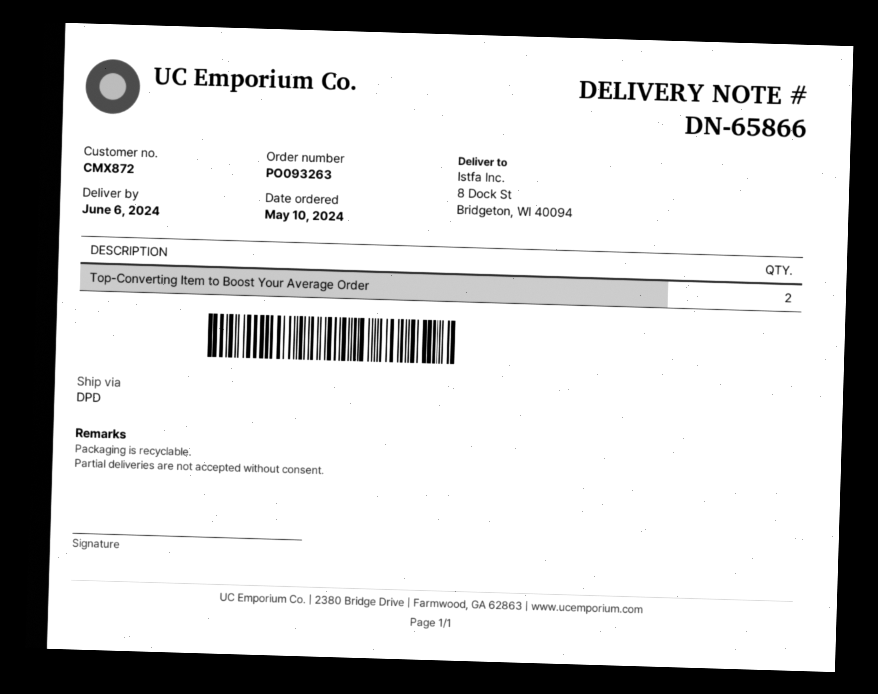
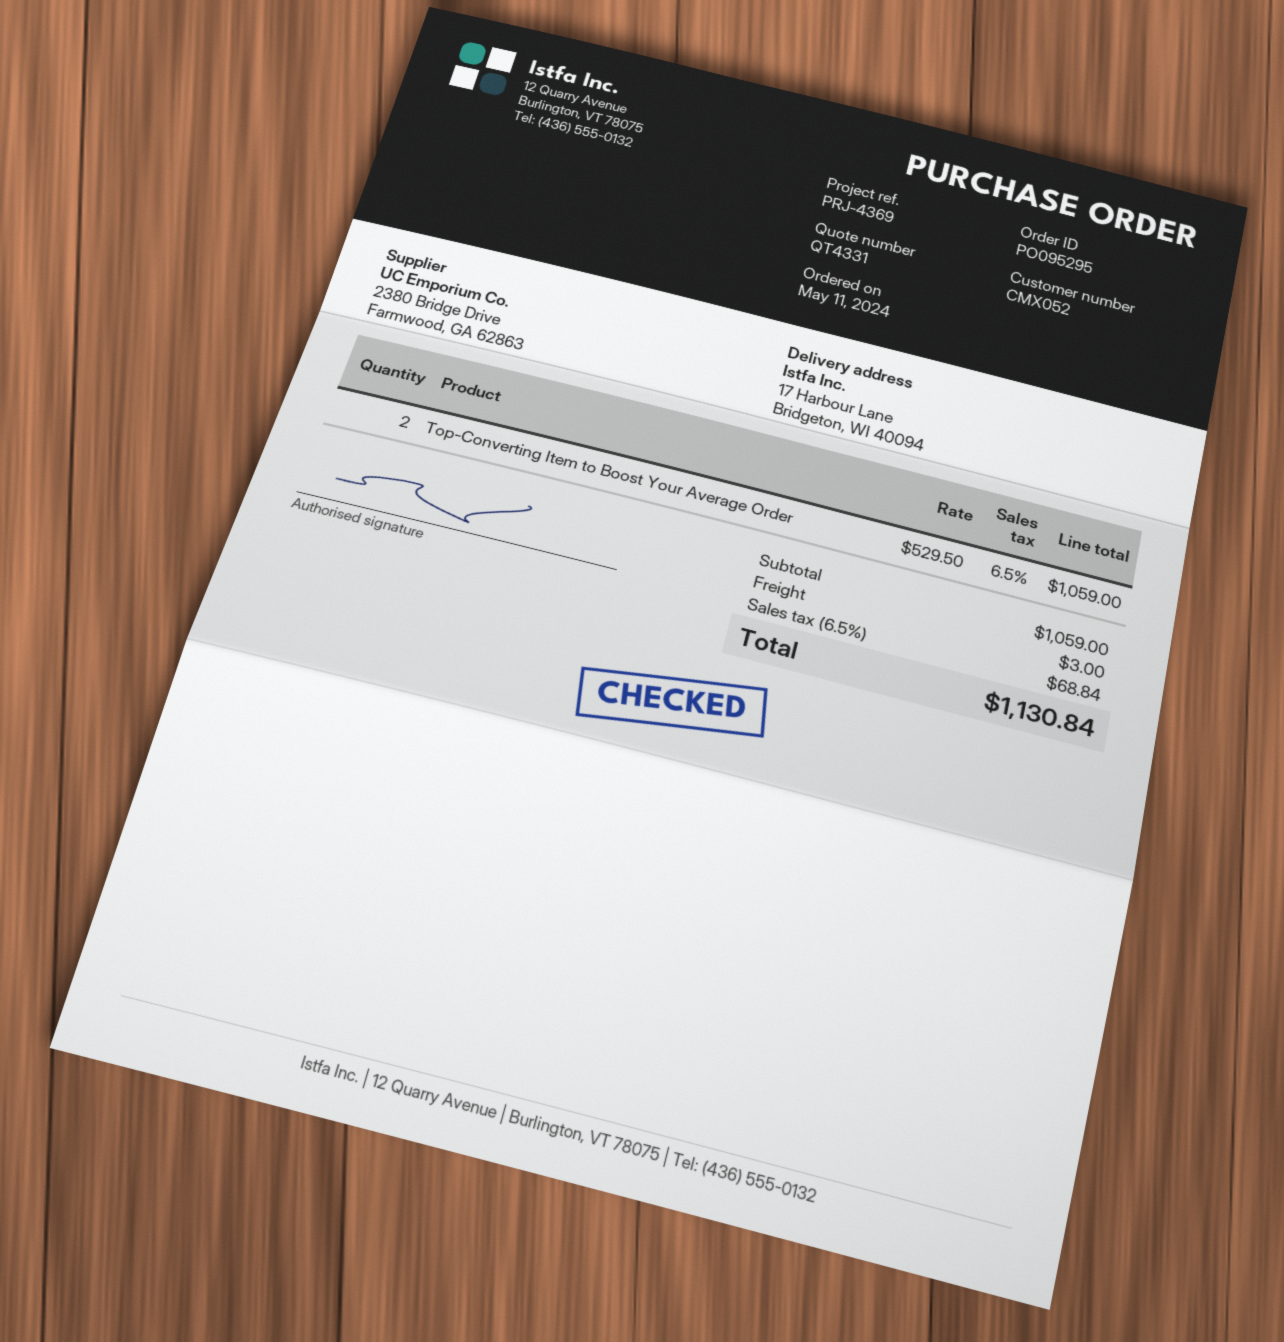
order number: PO093263 -> PO095295
order date: 2024-05-10 -> 2024-05-11
customer number: CMX872 -> CMX052
ship to: 8 Dock St, Bridgeton, WI 40094 -> 17 Harbour Lane, Bridgeton, WI 40094

